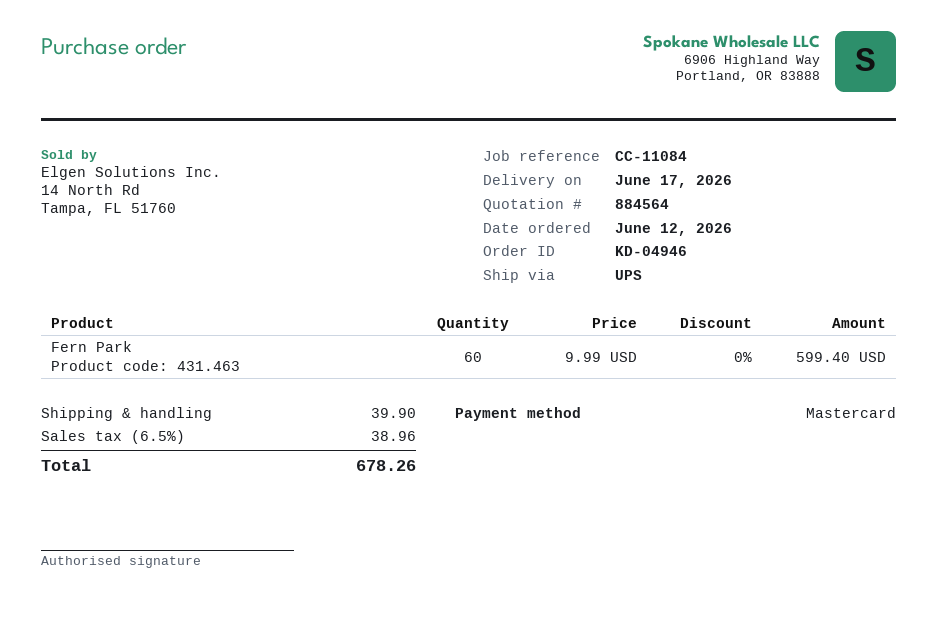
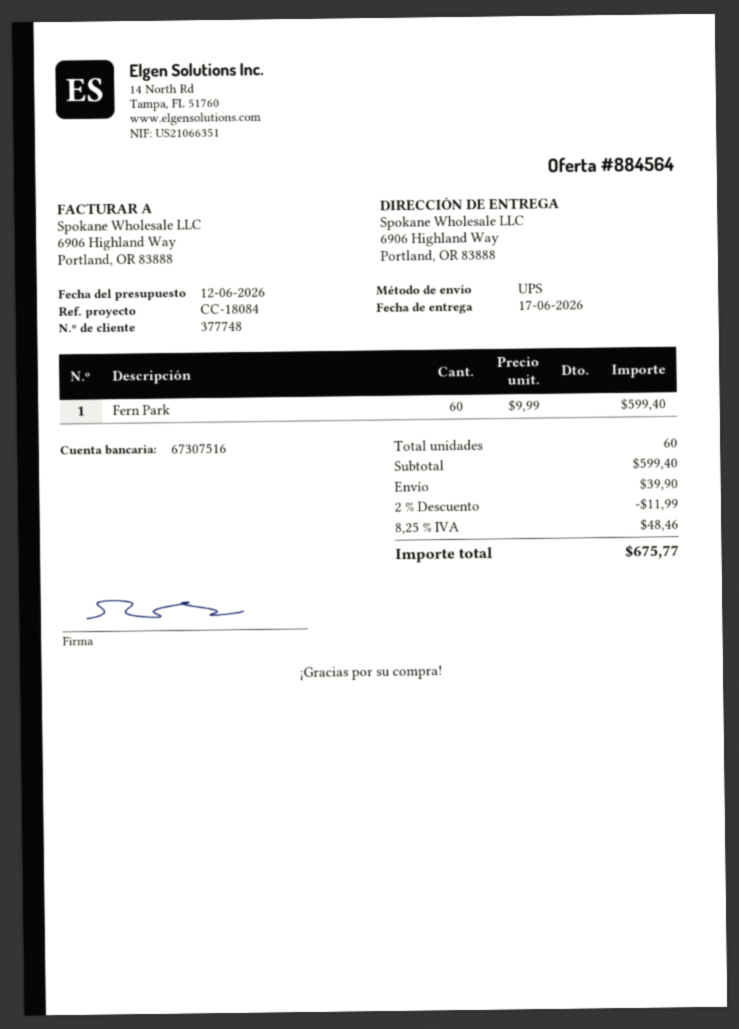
reference: CC-11084 -> CC-18084
discount: none -> 2% = 11.99
tax: 6.5% = 38.96 -> 8.25% = 48.46
total: 678.26 -> 675.77

